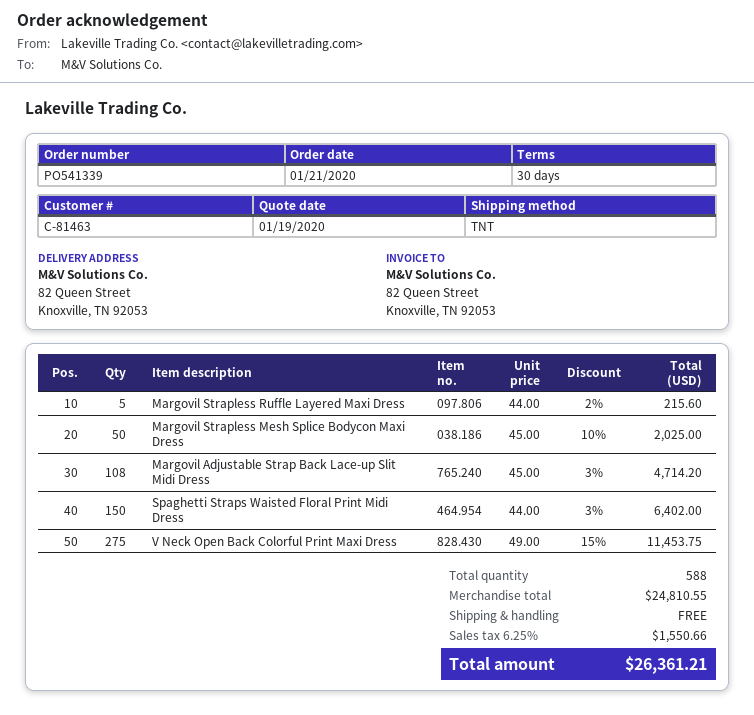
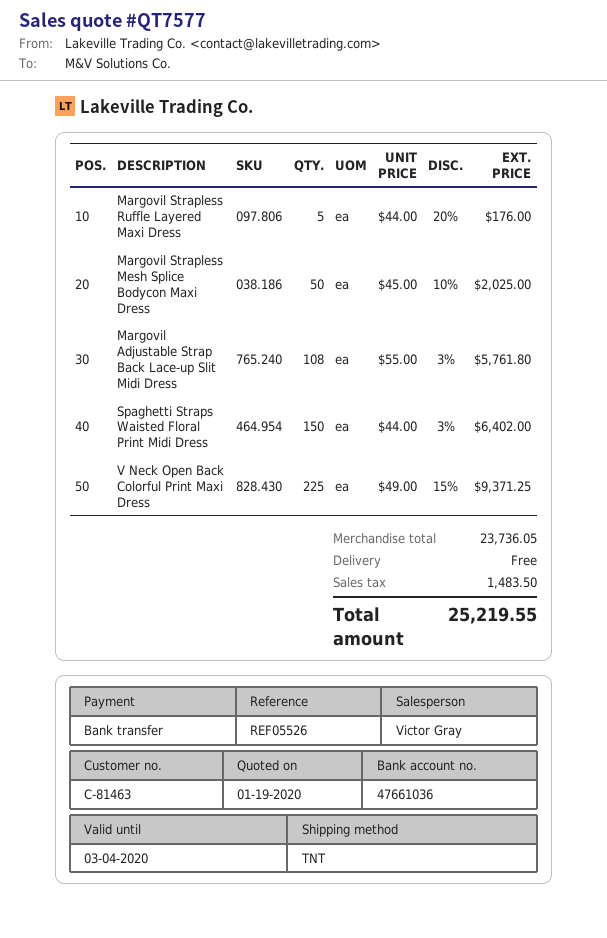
Margovil Strapless Ruffle Layered Maxi Dress: 5 x 44.00 - 2% = 215.60 -> 5 x 44.00 - 20% = 176.00
Margovil Adjustable Strap Back Lace-up Slit Midi Dress: 108 x 45.00 - 3% = 4714.20 -> 108 x 55.00 - 3% = 5761.80
V Neck Open Back Colorful Print Maxi Dress: 275 x 49.00 - 15% = 11453.75 -> 225 x 49.00 - 15% = 9371.25
subtotal: 24810.55 -> 23736.05
tax: 1550.66 -> 1483.50
total: 26361.21 -> 25219.55

